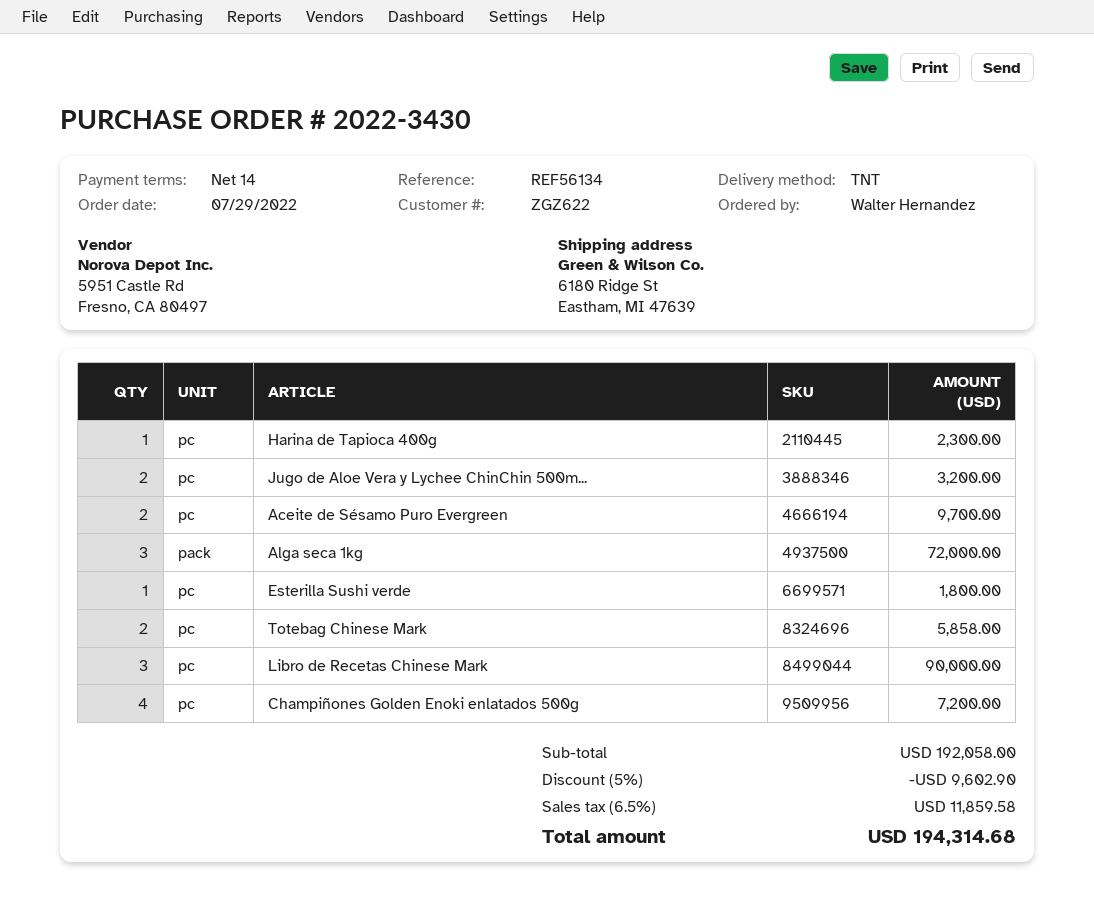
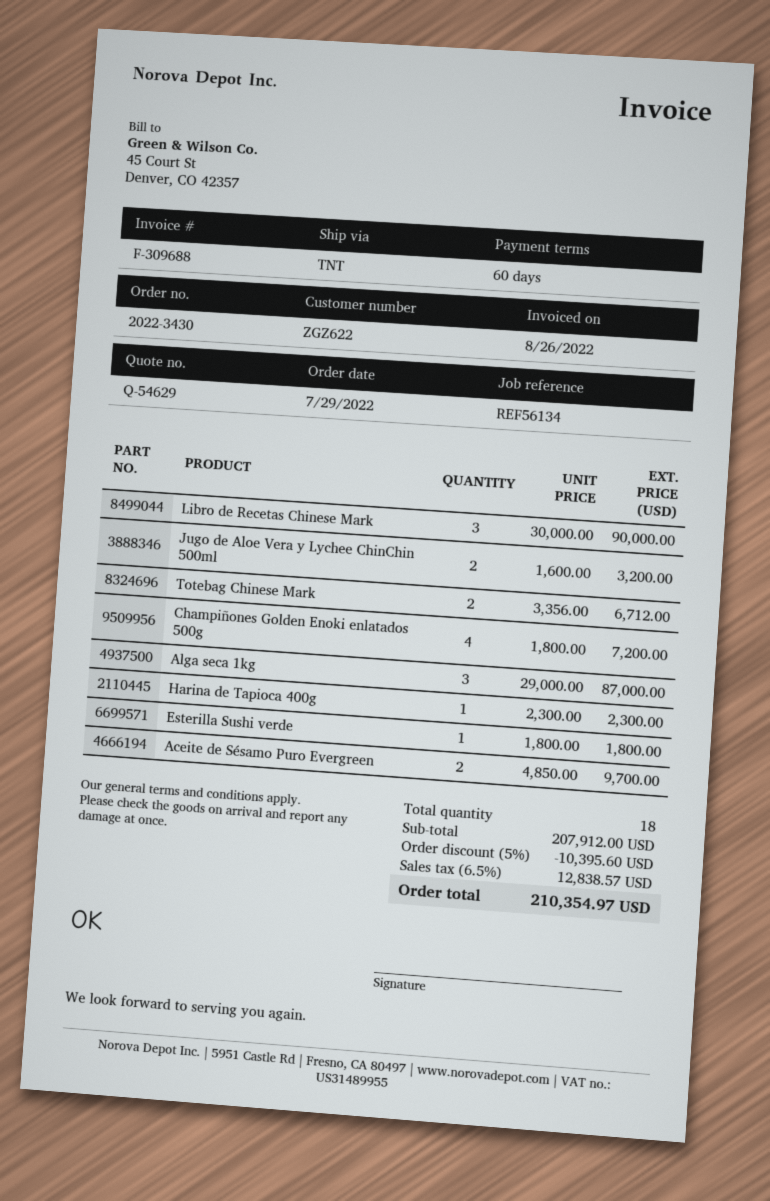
payment terms: 14 days -> 60 days
Alga seca 1kg: 3 for 72000.00 -> 3 for 87000.00
Totebag Chinese Mark: 2 for 5858.00 -> 2 for 6712.00
subtotal: 192058.00 -> 207912.00
discount: 5% = 9602.90 -> 5% = 10395.60
tax: 6.5% = 11859.58 -> 6.5% = 12838.57
total: 194314.68 -> 210354.97

